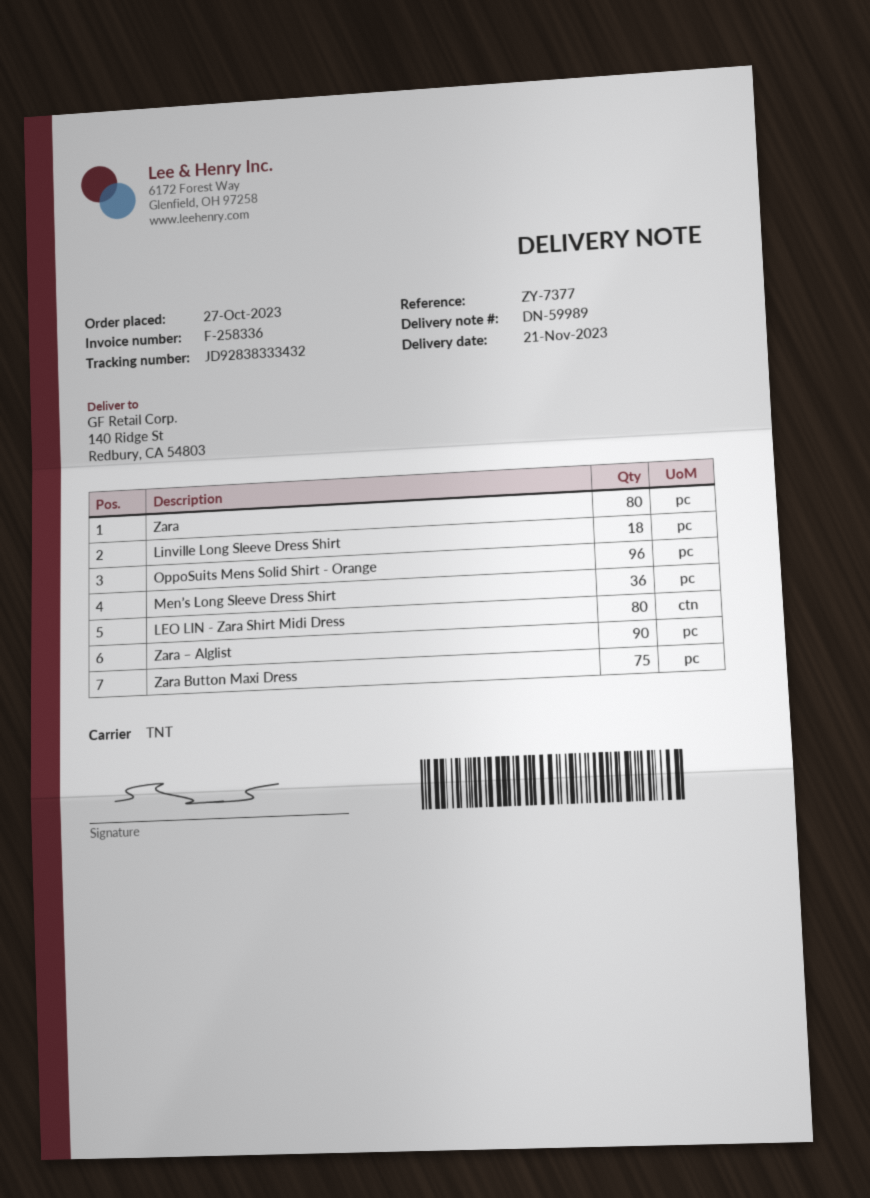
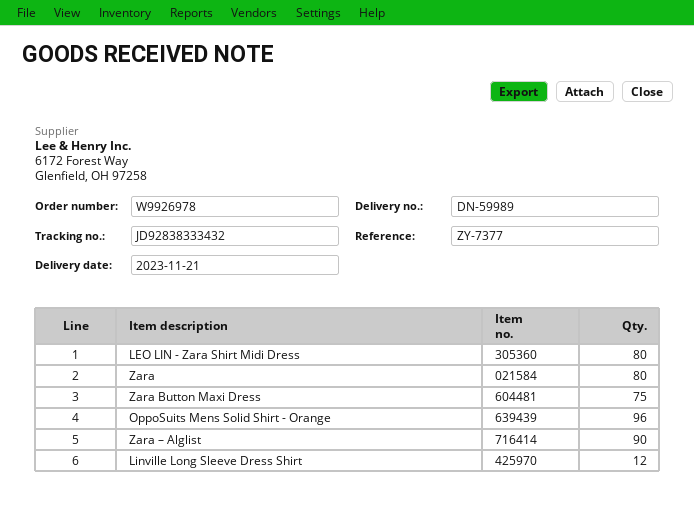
Linville Long Sleeve Dress Shirt: 18 -> 12
Men’s Long Sleeve Dress Shirt: 36 -> none

